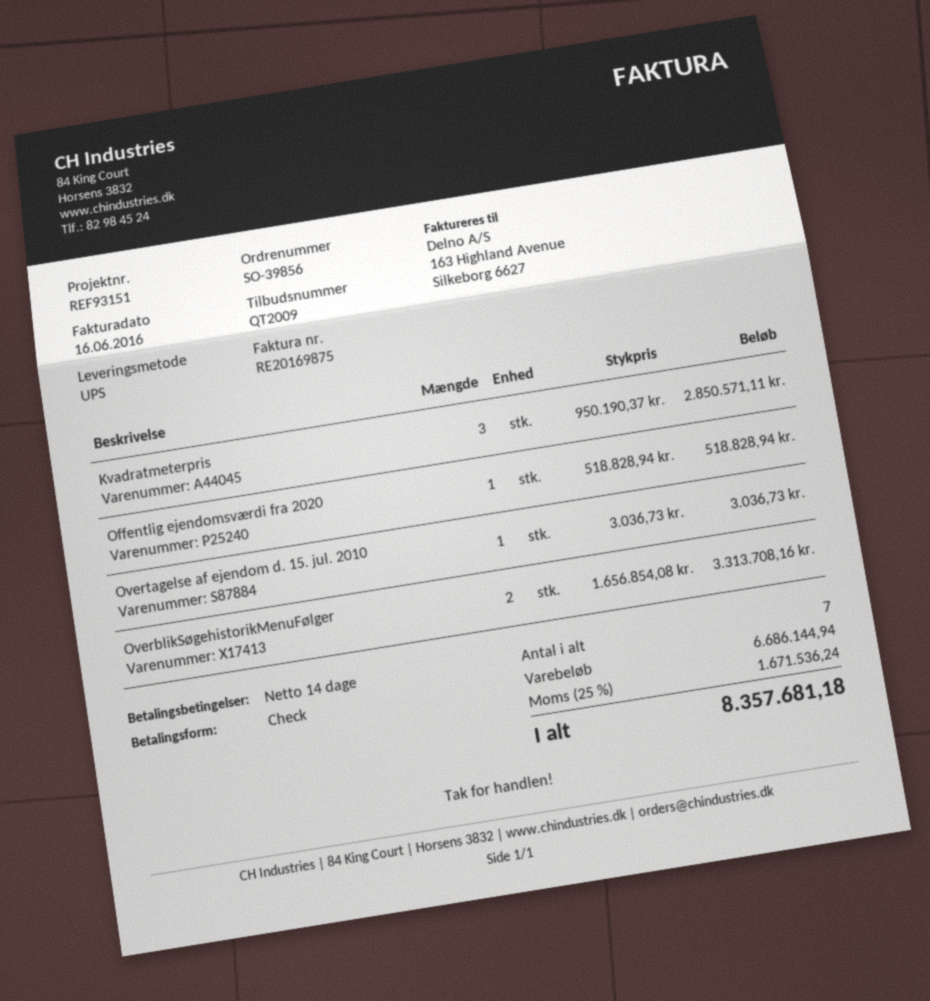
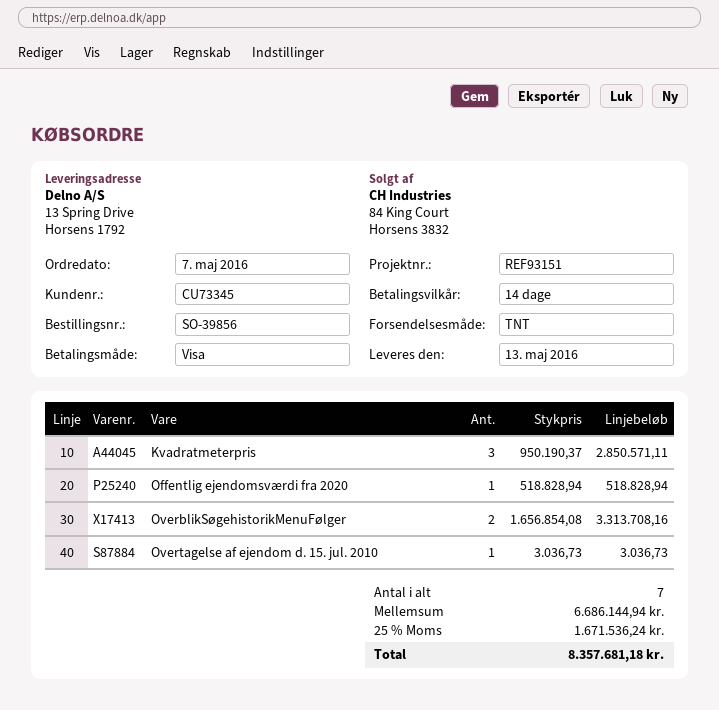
payment method: cheque -> Visa
shipping method: UPS -> TNT

